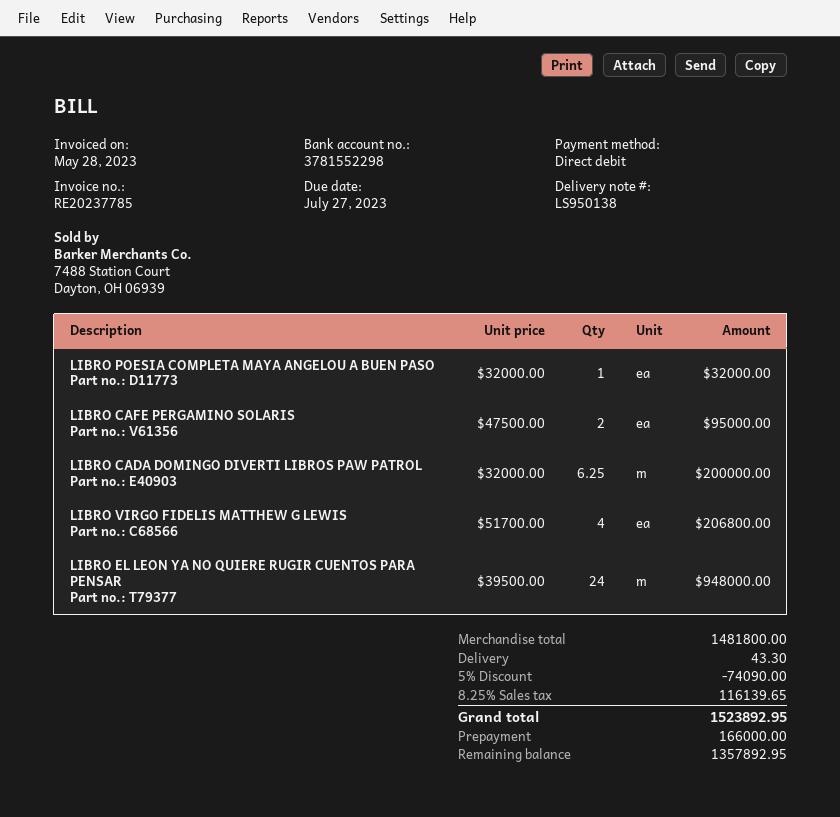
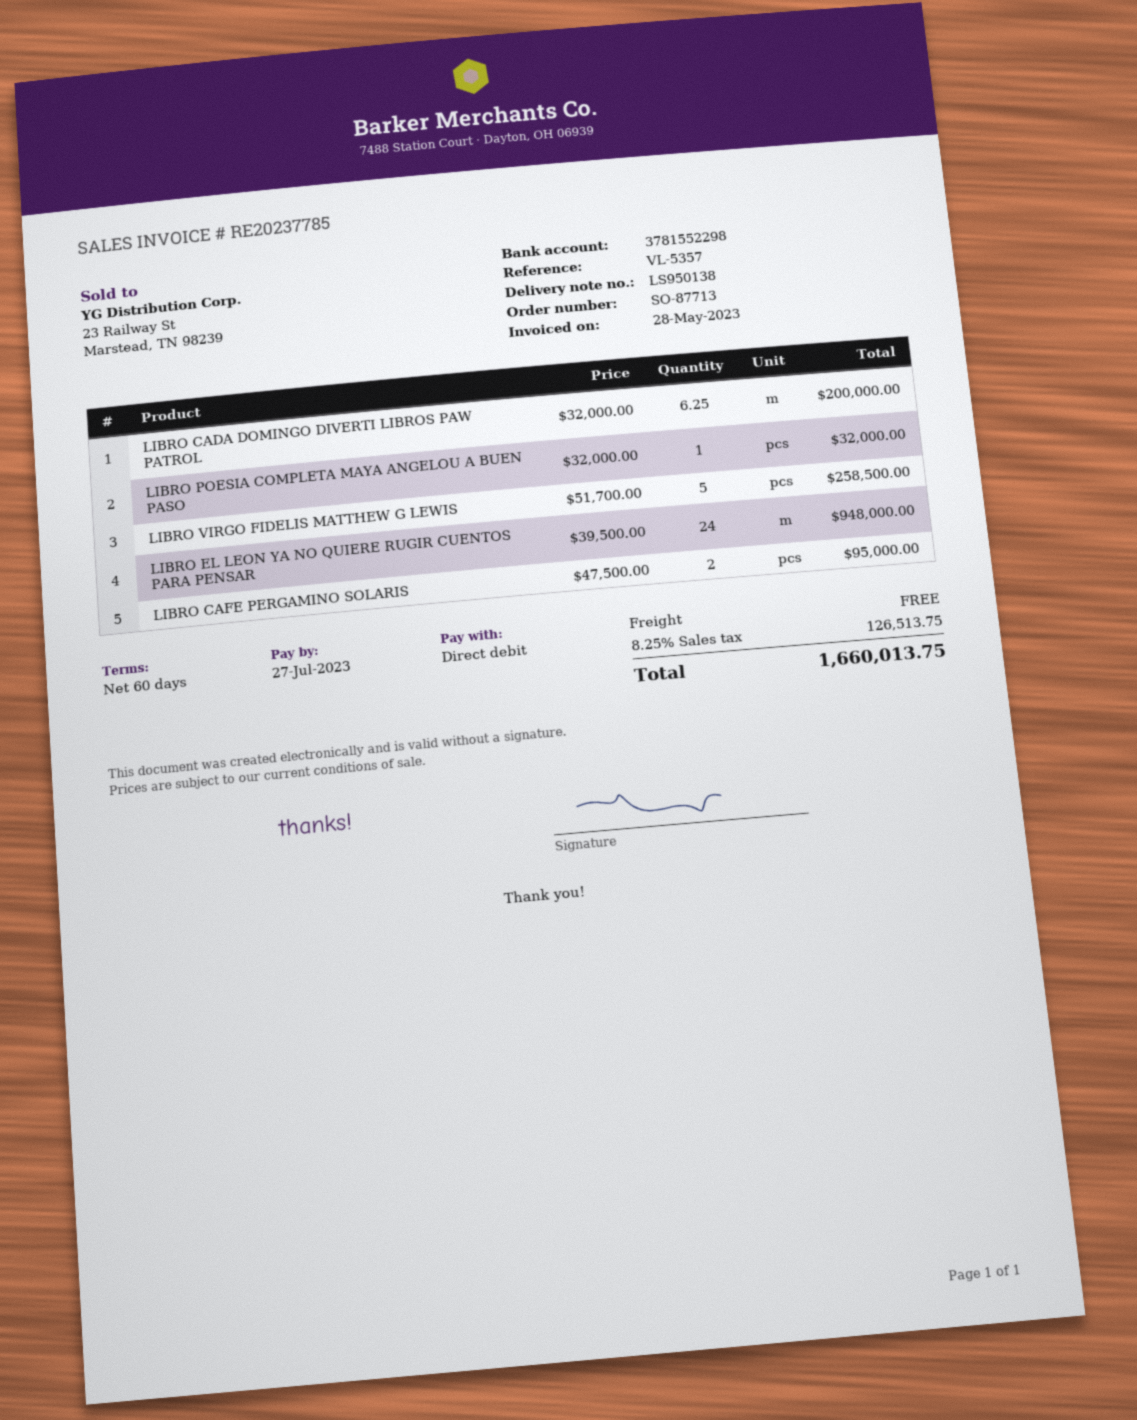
LIBRO VIRGO FIDELIS MATTHEW G LEWIS: 4 x 51700.00 = 206800.00 -> 5 x 51700.00 = 258500.00
discount: 5% = 74090.00 -> none
shipping: 43.30 -> 0.00
tax: 8.25% = 116139.65 -> 8.25% = 126513.75
total: 1523892.95 -> 1660013.75

